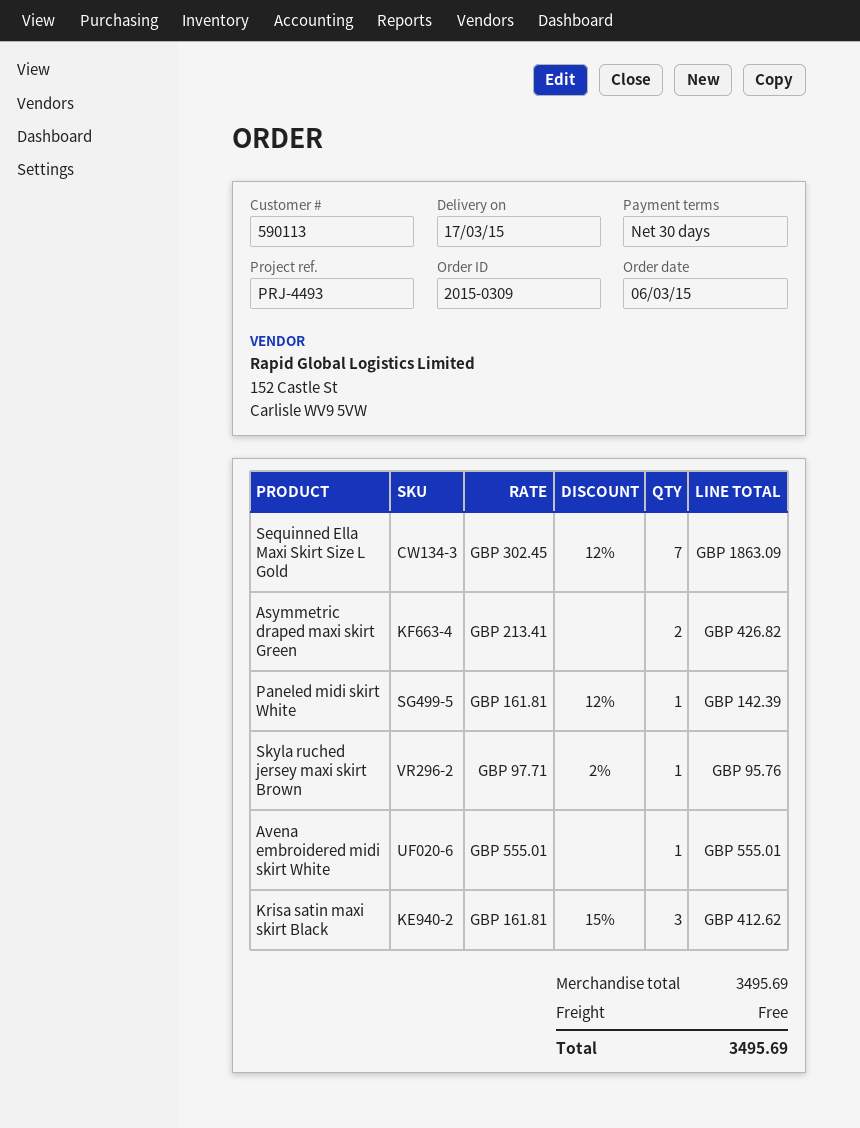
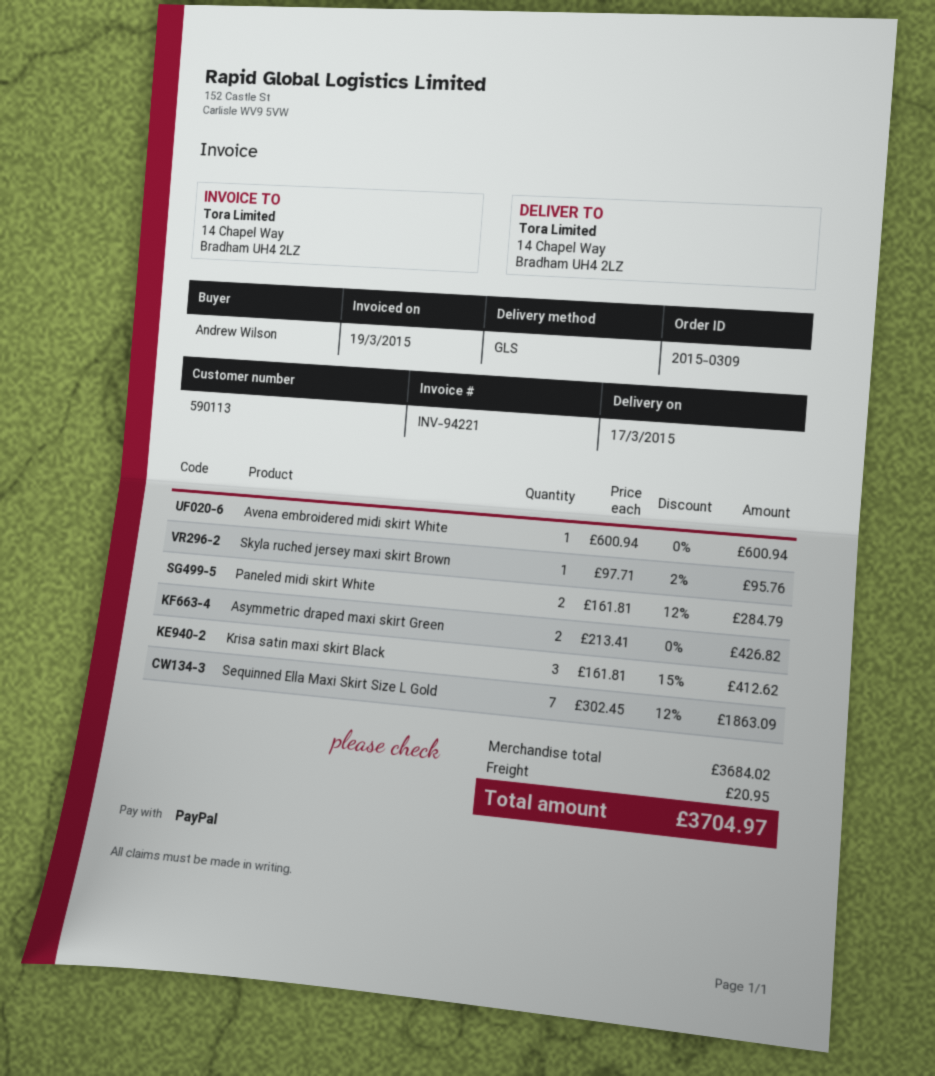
Paneled midi skirt White: 1 x 161.81 - 12% = 142.39 -> 2 x 161.81 - 12% = 284.79
Avena embroidered midi skirt White: 1 x 555.01 = 555.01 -> 1 x 600.94 = 600.94
subtotal: 3495.69 -> 3684.02
shipping: 0.00 -> 20.95
total: 3495.69 -> 3704.97

